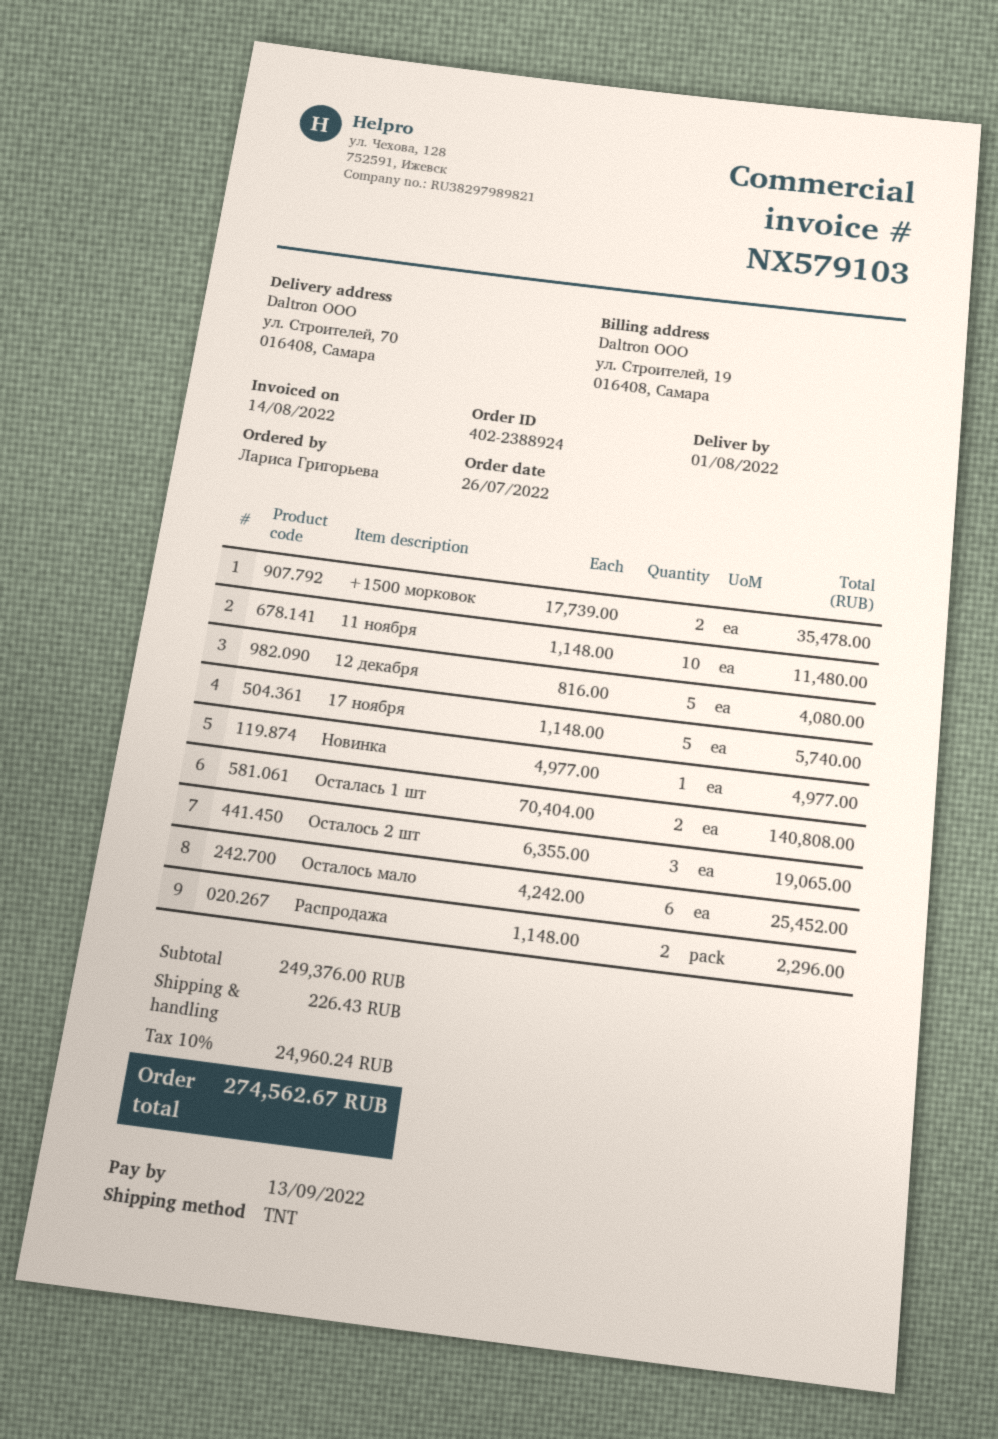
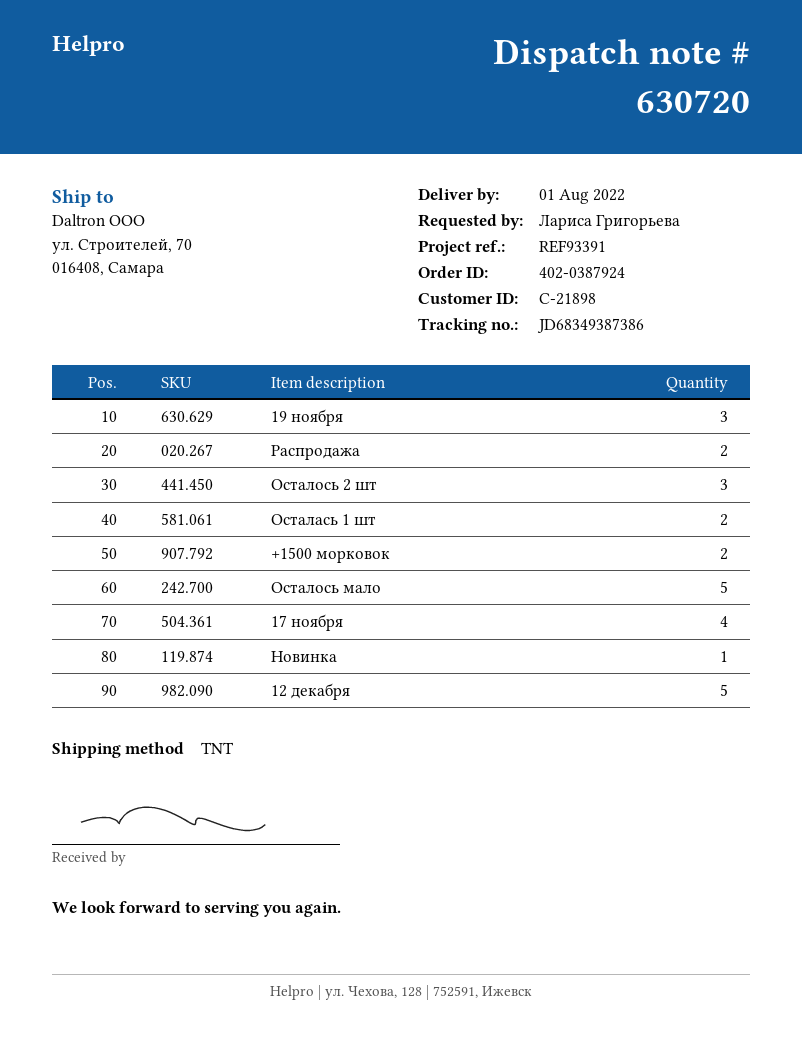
order number: 402-2388924 -> 402-0387924
11 ноября: 10 -> none
17 ноября: 5 -> 4
Осталось мало: 6 -> 5
19 ноября: none -> 3

